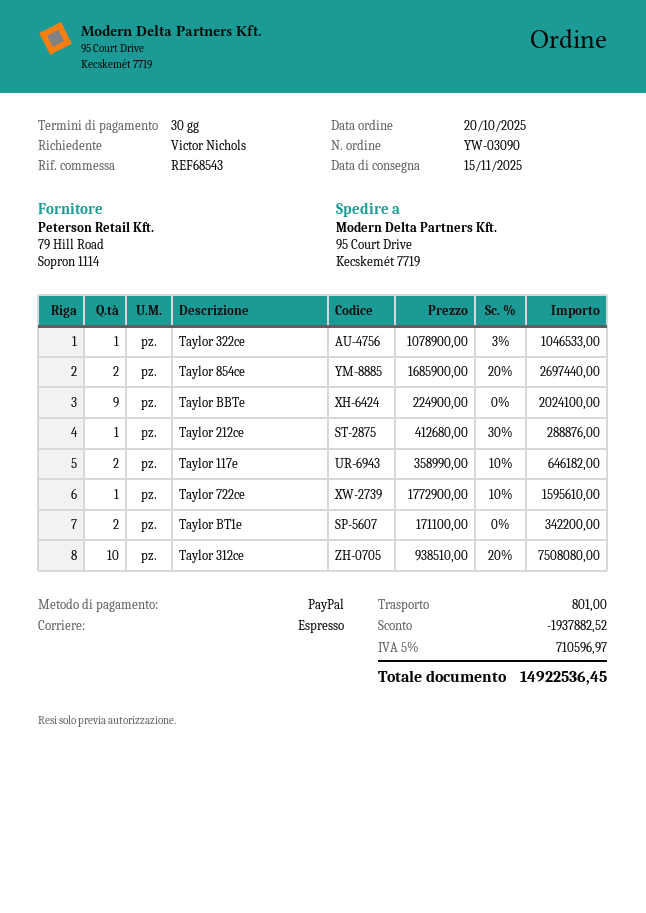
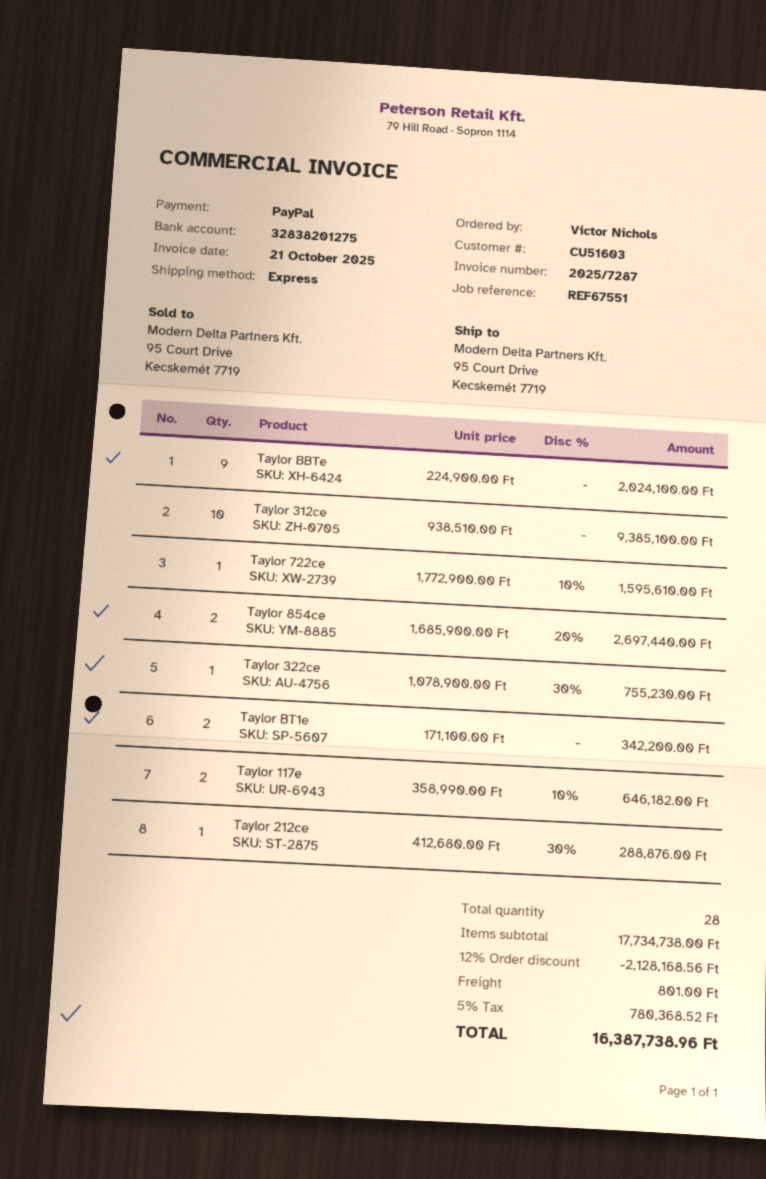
reference: REF68543 -> REF67551
Taylor 322ce: 1 x 1078900.00 - 3% = 1046533.00 -> 1 x 1078900.00 - 30% = 755230.00
Taylor 312ce: 10 x 938510.00 - 20% = 7508080.00 -> 10 x 938510.00 = 9385100.00
discount: 1937882.52 -> 2128168.56
tax: 5% = 710596.97 -> 5% = 780368.52
total: 14922536.45 -> 16387738.96

